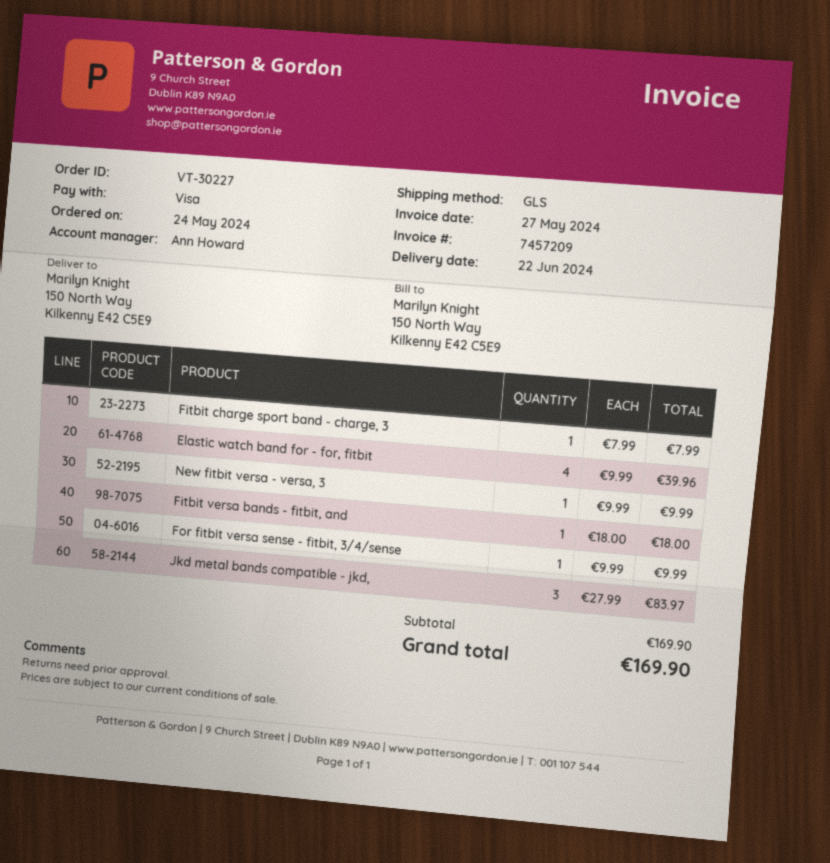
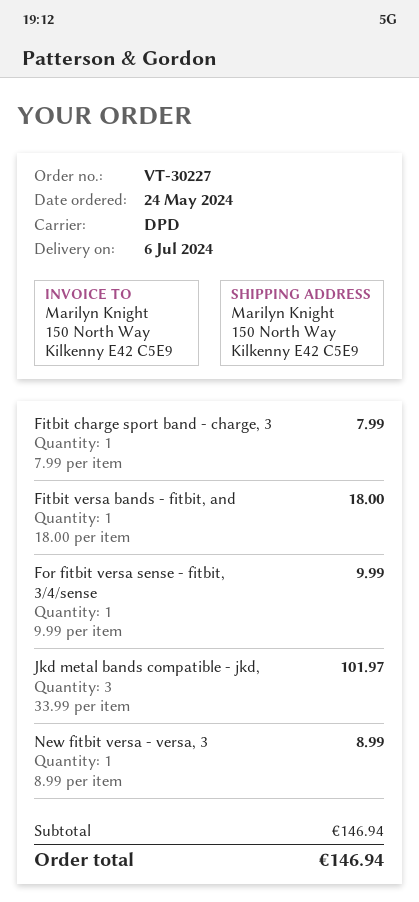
delivery date: 2024-06-22 -> 2024-07-06
shipping method: GLS -> DPD
Elastic watch band for - for, fitbit: 4 x 9.99 = 39.96 -> none
New fitbit versa - versa, 3: 1 x 9.99 = 9.99 -> 1 x 8.99 = 8.99
Jkd metal bands compatible - jkd,: 3 x 27.99 = 83.97 -> 3 x 33.99 = 101.97
subtotal: 169.90 -> 146.94
total: 169.90 -> 146.94

